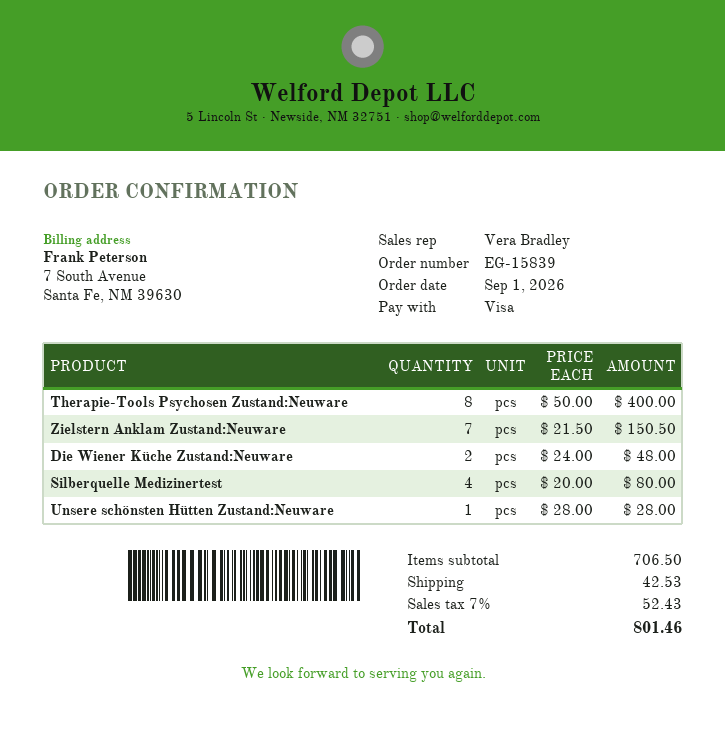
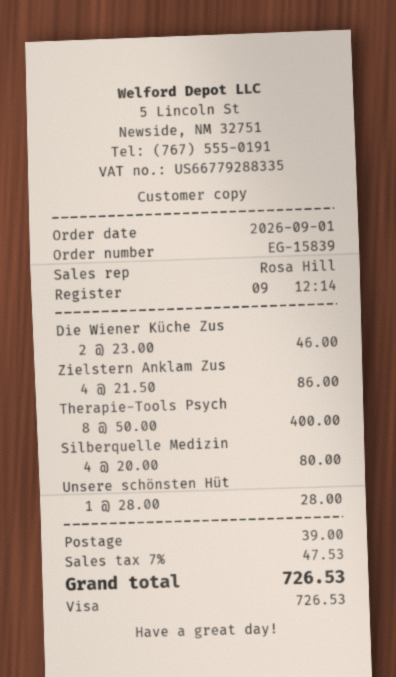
sales rep: Vera Bradley -> Rosa Hill
Zielstern Anklam Zustand:Neuware: 7 x 21.50 = 150.50 -> 4 x 21.50 = 86.00
Die Wiener Küche Zustand:Neuware: 2 x 24.00 = 48.00 -> 2 x 23.00 = 46.00
shipping: 42.53 -> 39.00
tax: 7% = 52.43 -> 7% = 47.53
total: 801.46 -> 726.53

